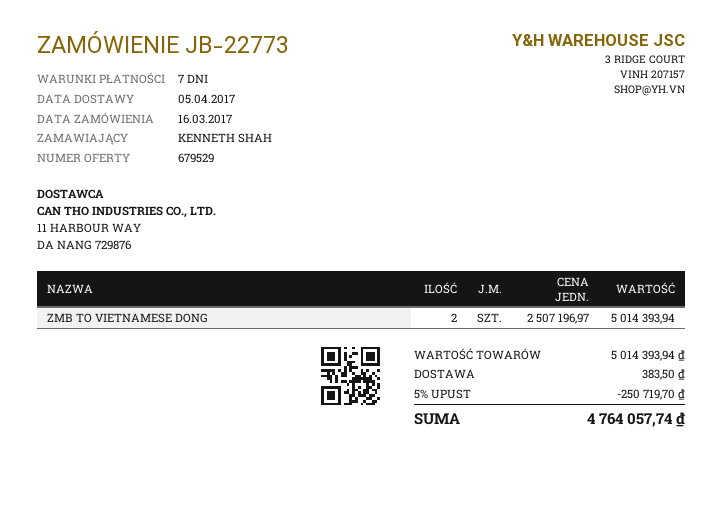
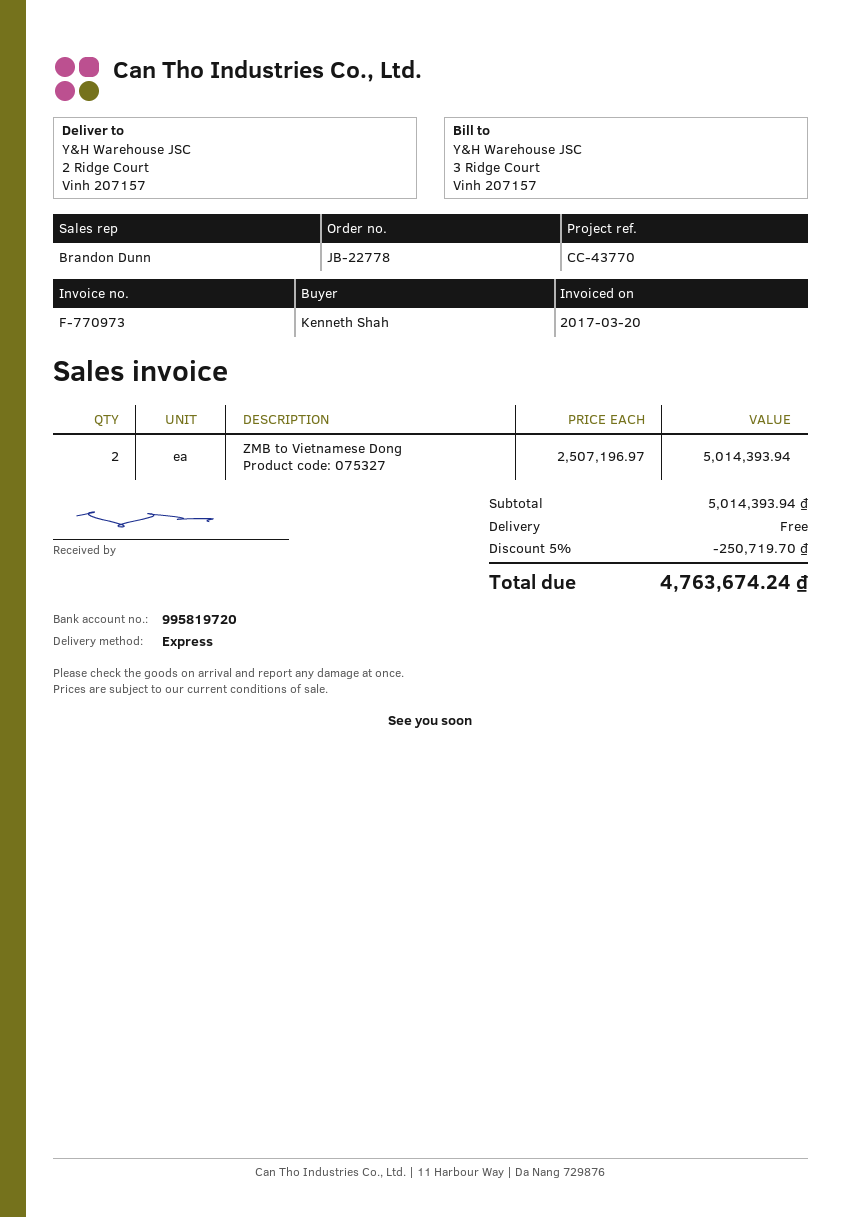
order number: JB-22773 -> JB-22778
shipping: 383.50 -> 0.00
total: 4764057.74 -> 4763674.24

